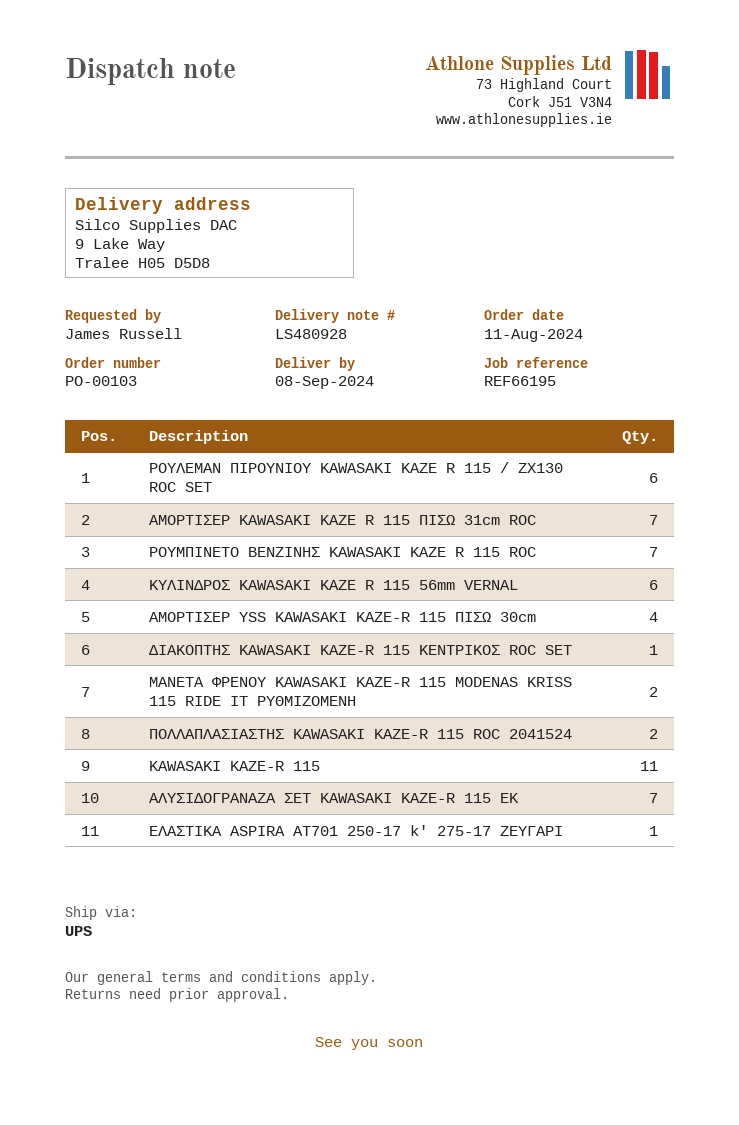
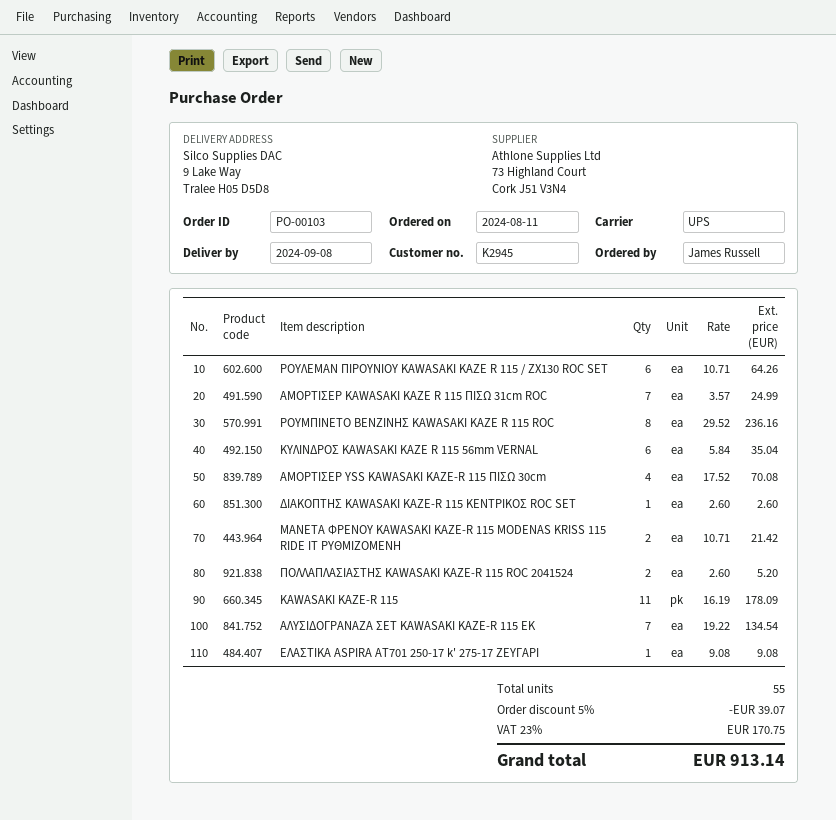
ΡΟΥΜΠΙΝΕΤΟ ΒΕΝΖΙΝΗΣ KAWASAKI KAZE R 115 ROC: 7 -> 8

